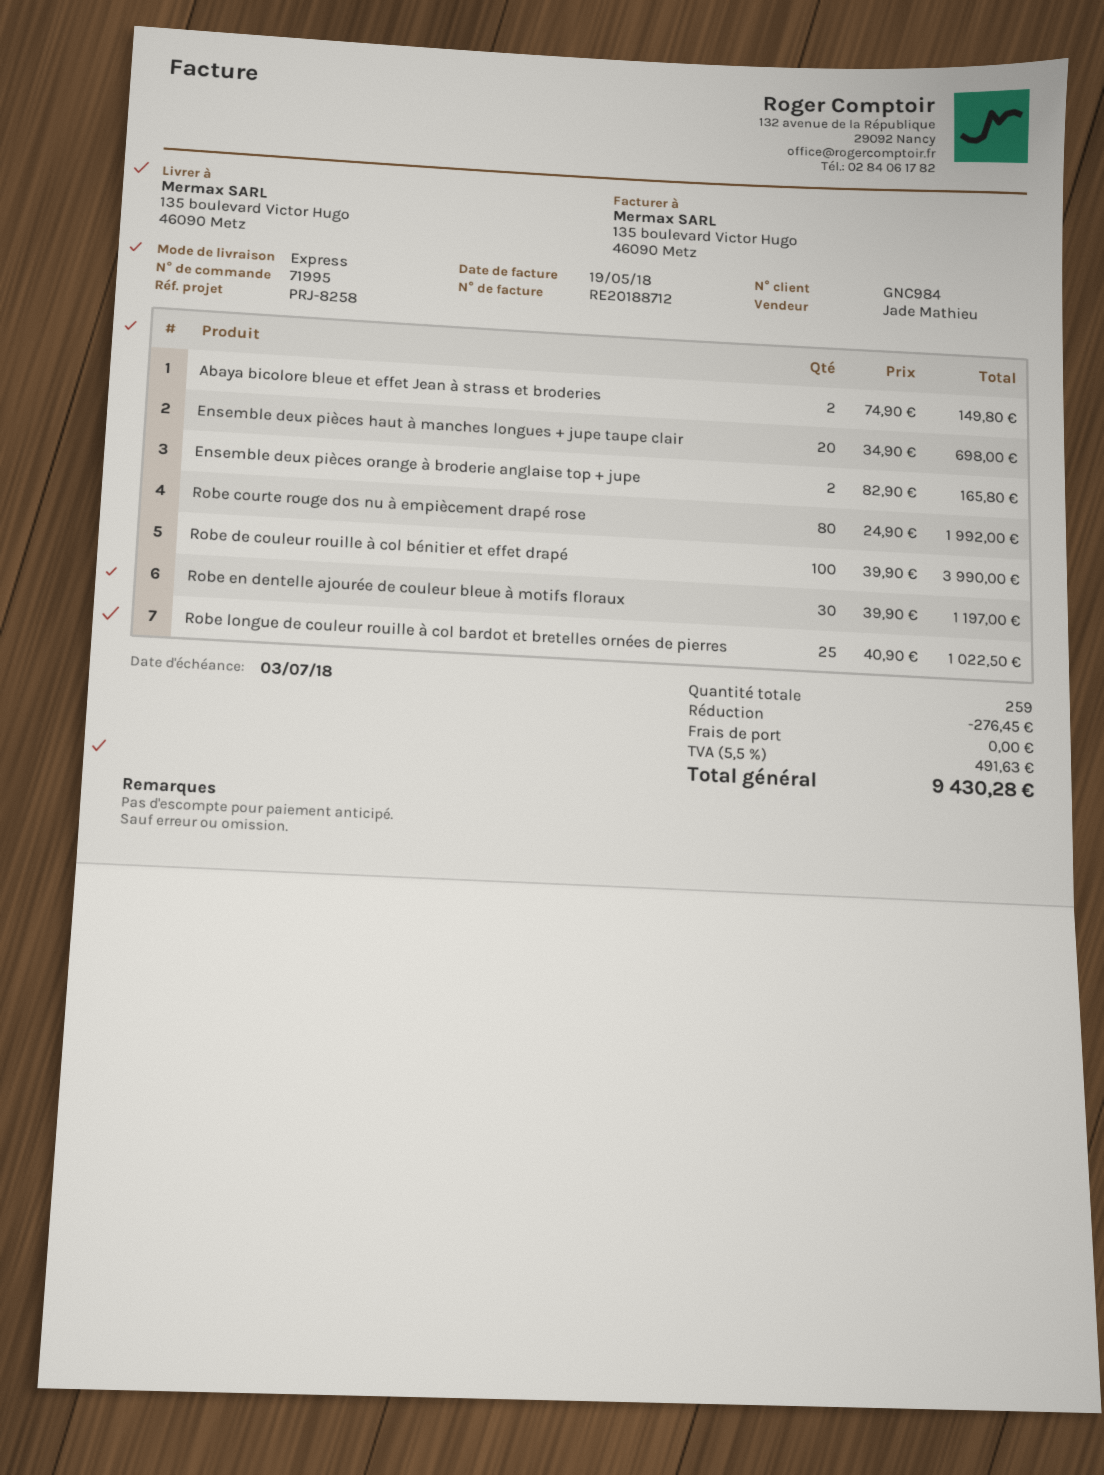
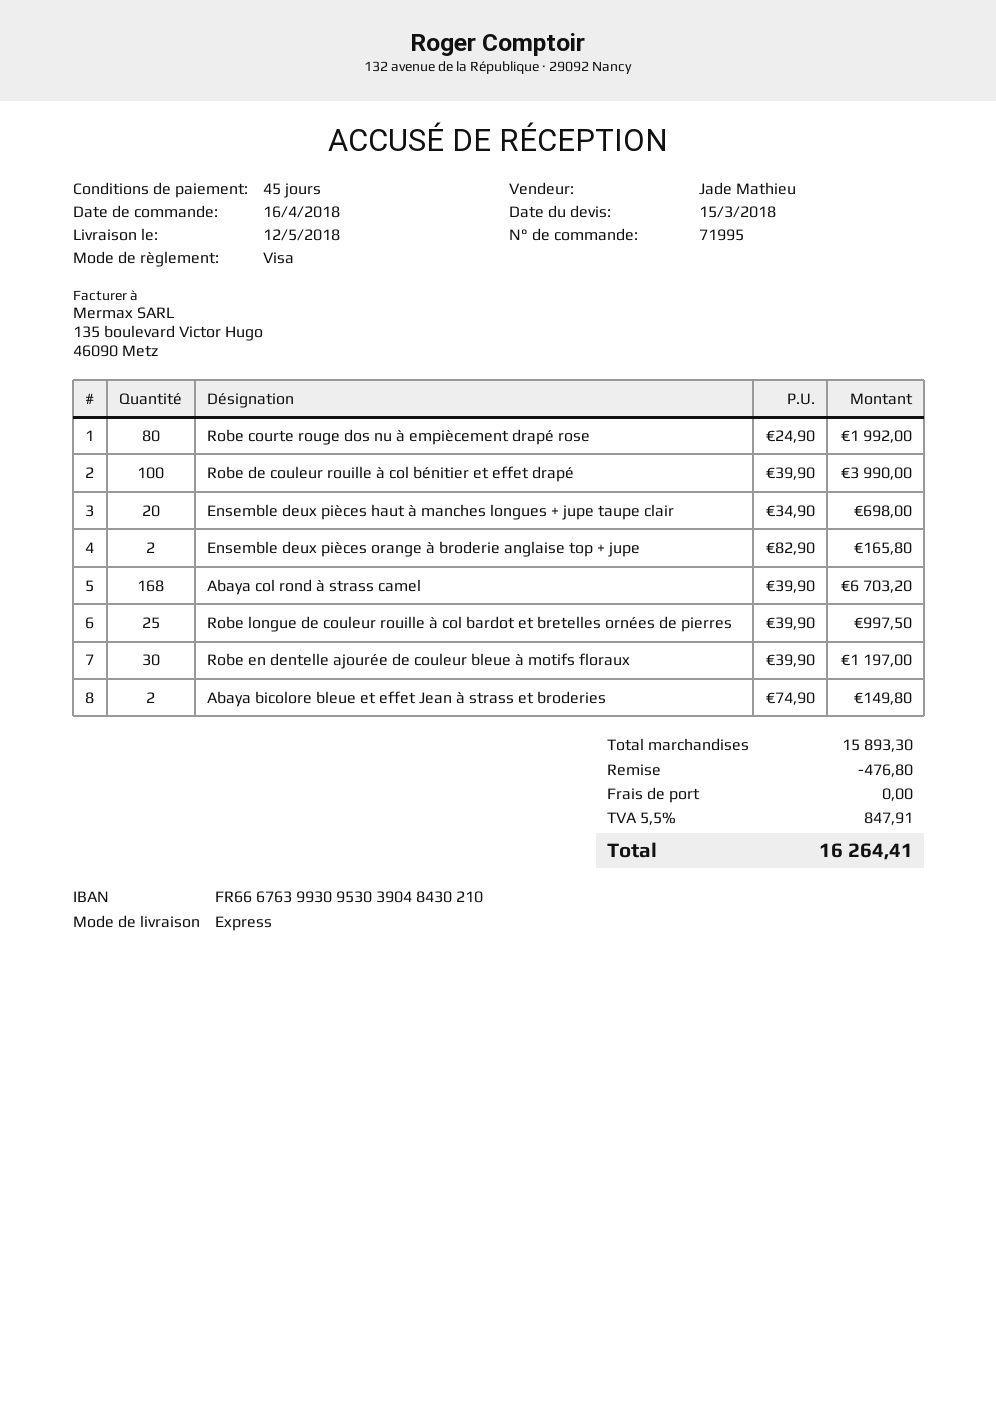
Robe longue de couleur rouille à col bardot et bretelles ornées de pierres: 25 x 40.90 = 1022.50 -> 25 x 39.90 = 997.50
Abaya col rond à strass camel: none -> 168 x 39.90 = 6703.20
discount: 276.45 -> 476.80
tax: 5.5% = 491.63 -> 5.5% = 847.91
total: 9430.28 -> 16264.41

